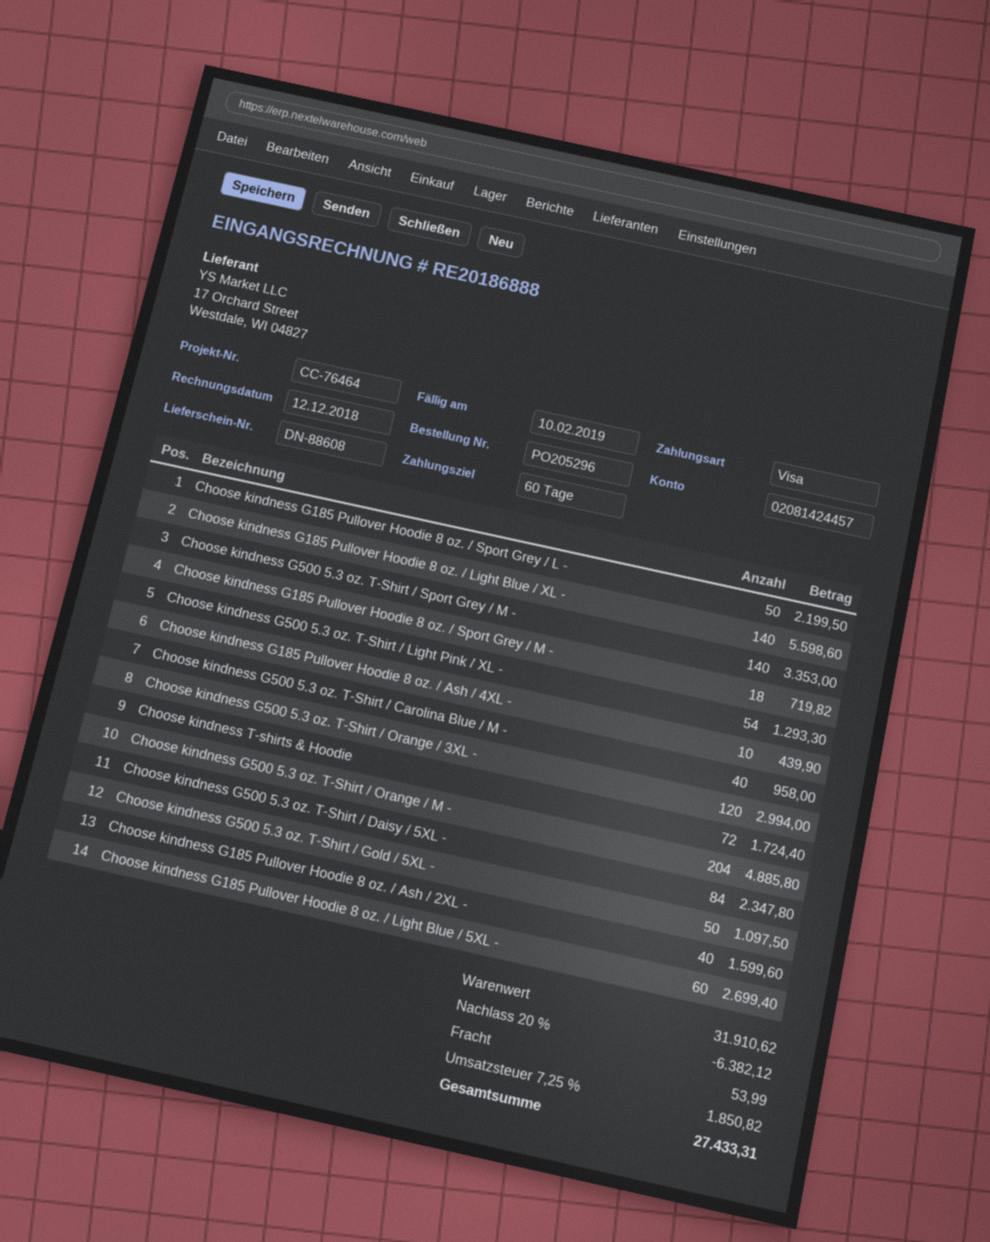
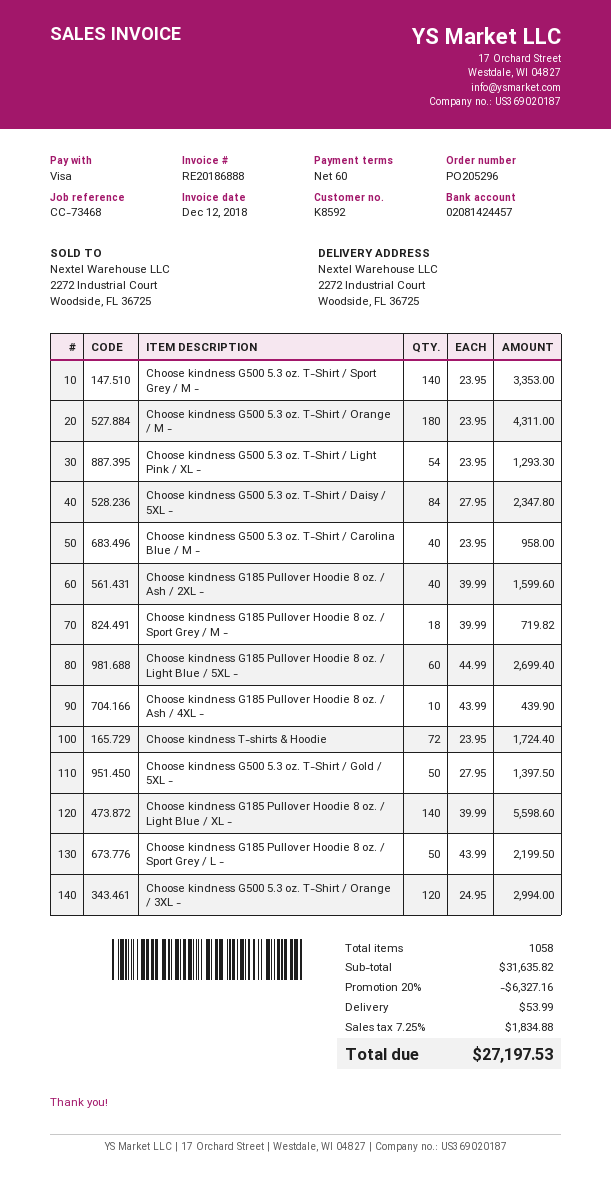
reference: CC-76464 -> CC-73468
Choose kindness G500 5.3 oz. T-Shirt / Orange / M -: 204 for 4885.80 -> 180 for 4311.00
Choose kindness G500 5.3 oz. T-Shirt / Gold / 5XL -: 50 for 1097.50 -> 50 for 1397.50
subtotal: 31910.62 -> 31635.82
discount: 20% = 6382.12 -> 20% = 6327.16
tax: 7.25% = 1850.82 -> 7.25% = 1834.88
total: 27433.31 -> 27197.53

